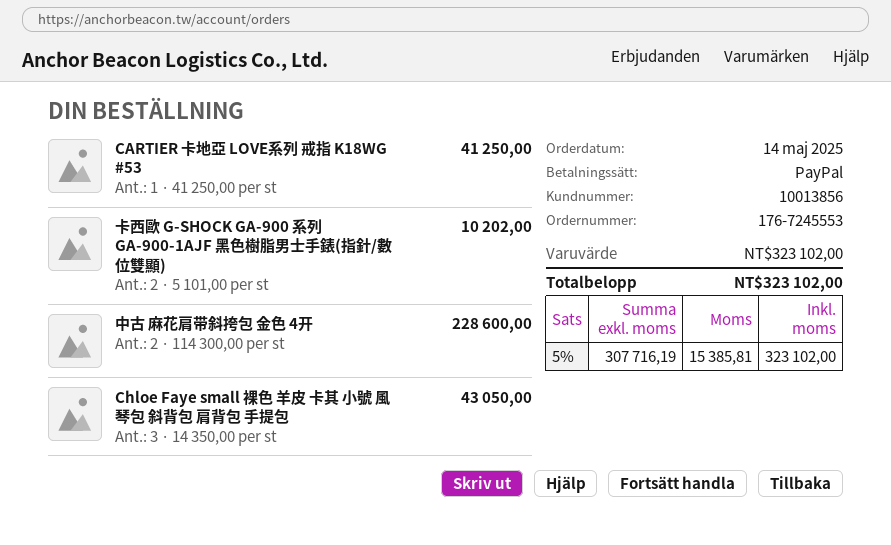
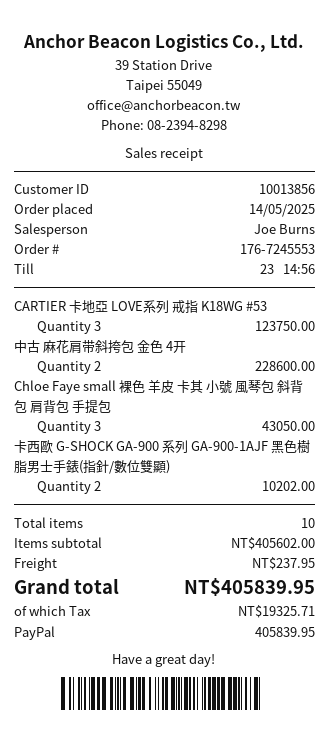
CARTIER 卡地亞 LOVE系列 戒指 K18WG #53: 1 for 41250.00 -> 3 for 123750.00
subtotal: 323102.00 -> 405602.00
shipping: none -> 237.95
tax: 15385.81 -> 19325.71
total: 323102.00 -> 405839.95

